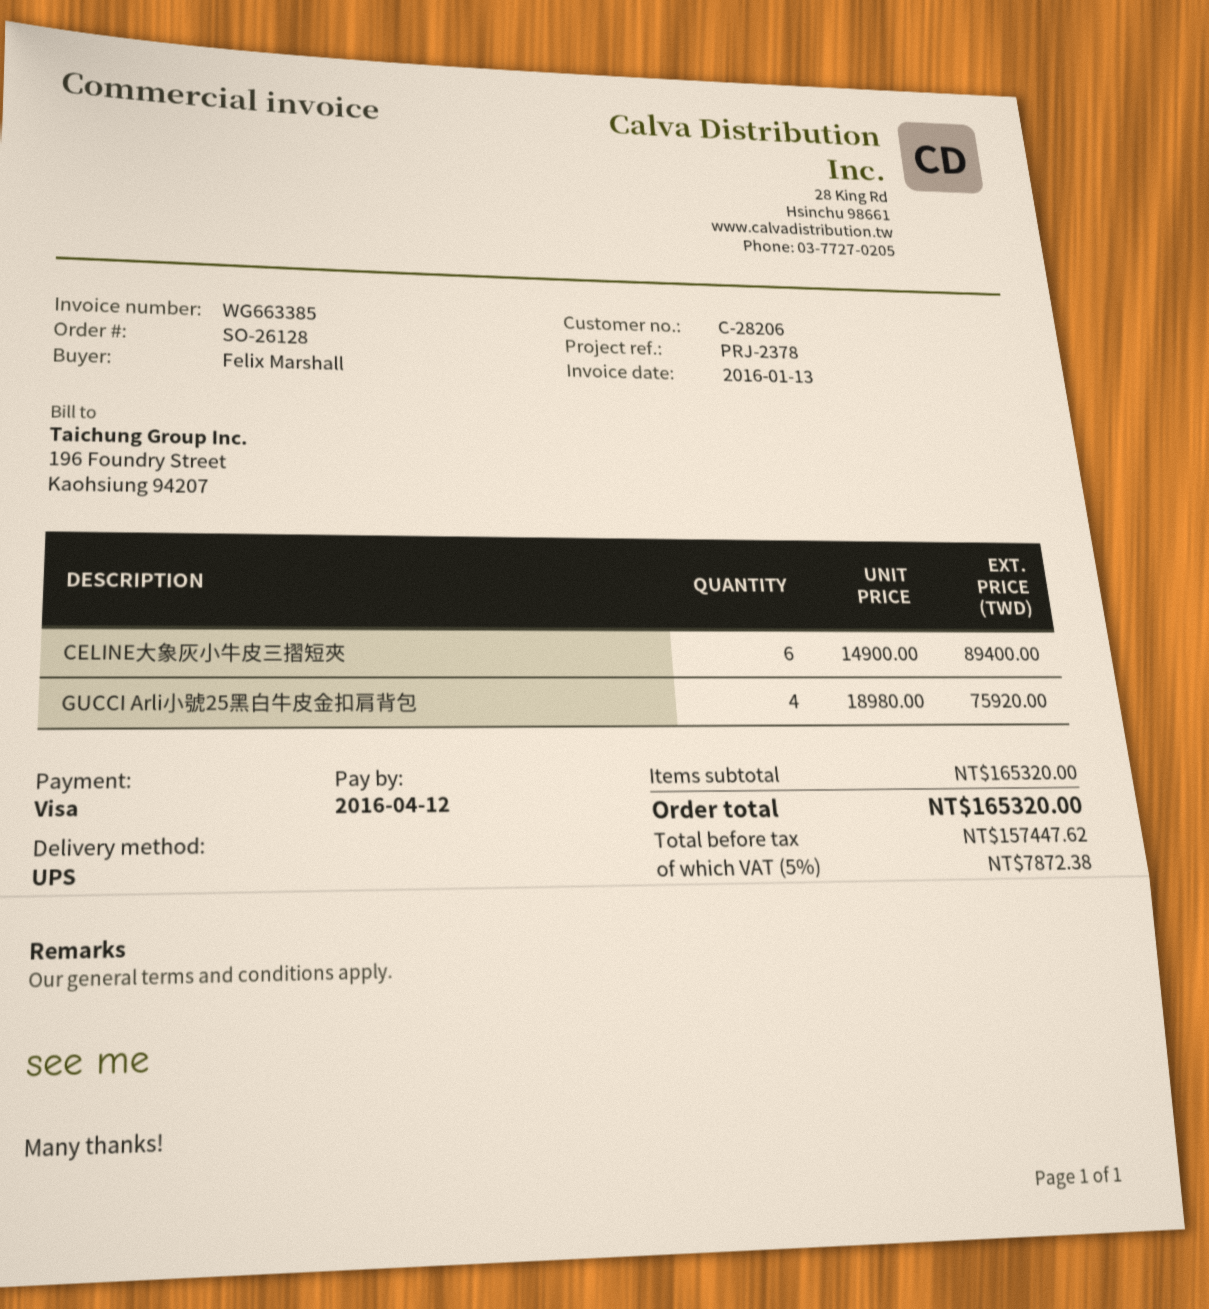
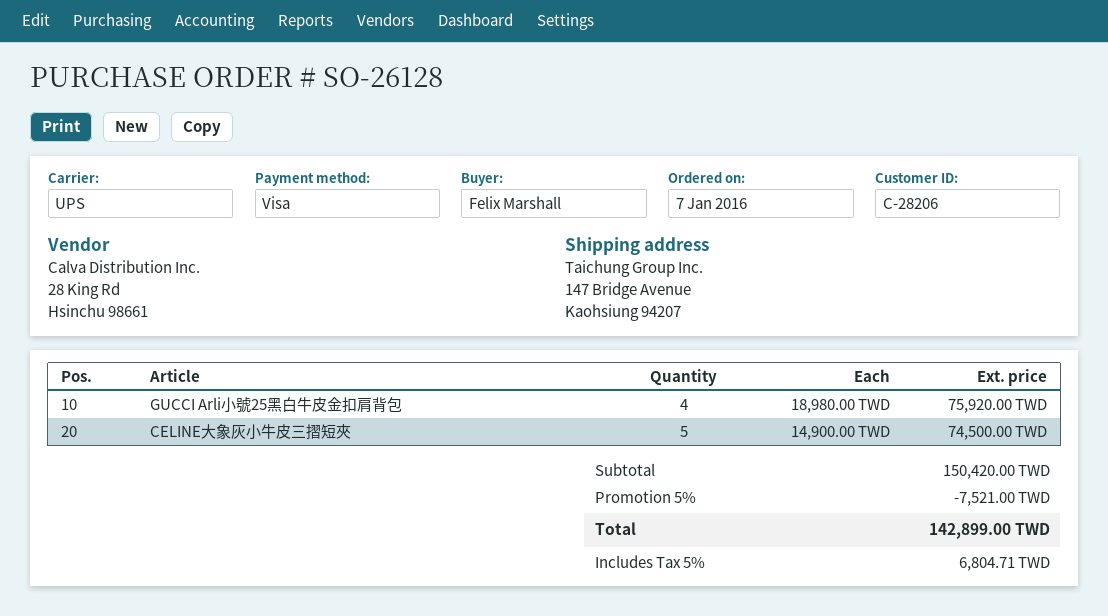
CELINE大象灰小牛皮三摺短夾: 6 x 14900.00 = 89400.00 -> 5 x 14900.00 = 74500.00
subtotal: 165320.00 -> 150420.00
discount: none -> 5% = 7521.00
tax: 5% = 7872.38 -> 5% = 6804.71
total: 165320.00 -> 142899.00

